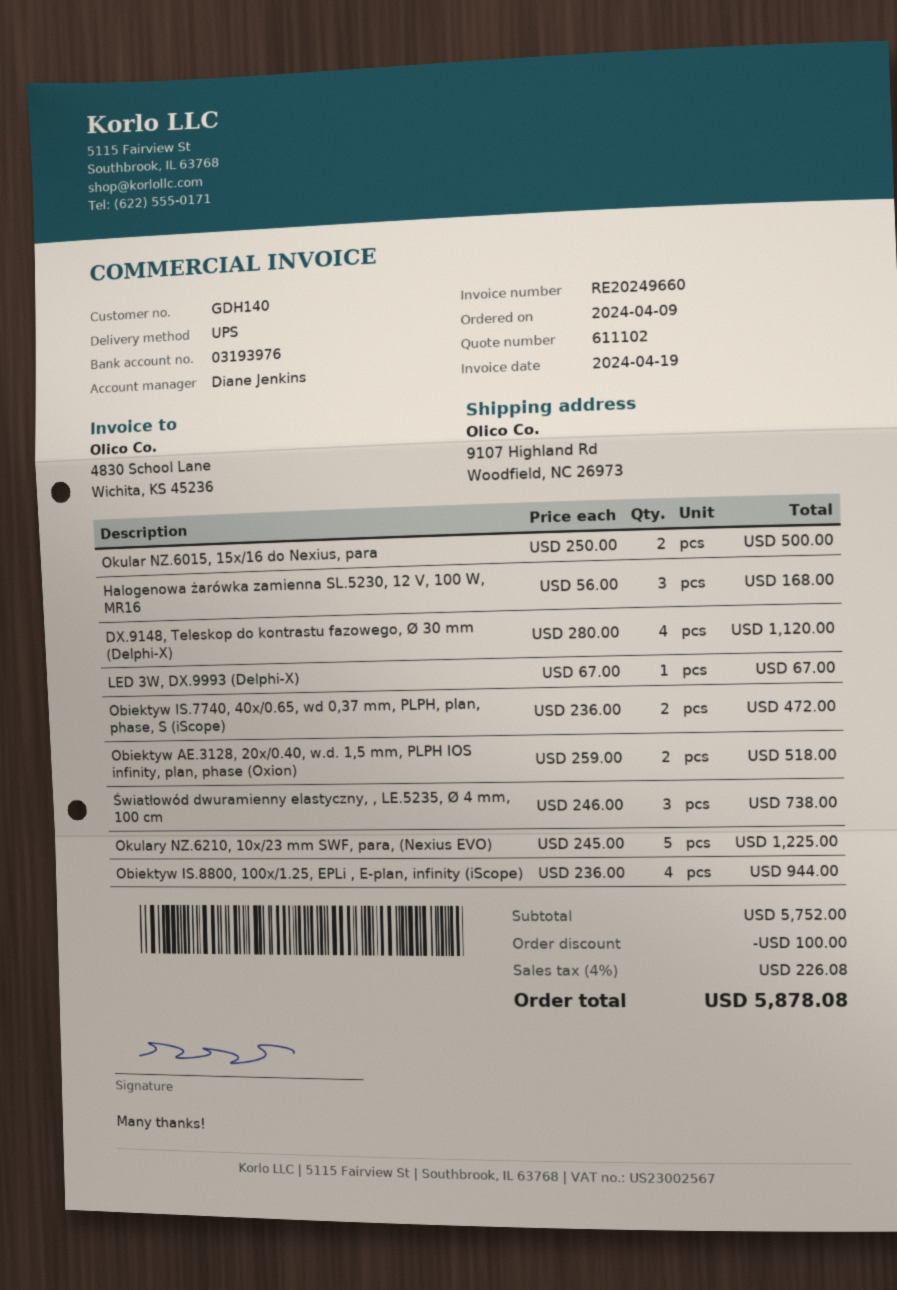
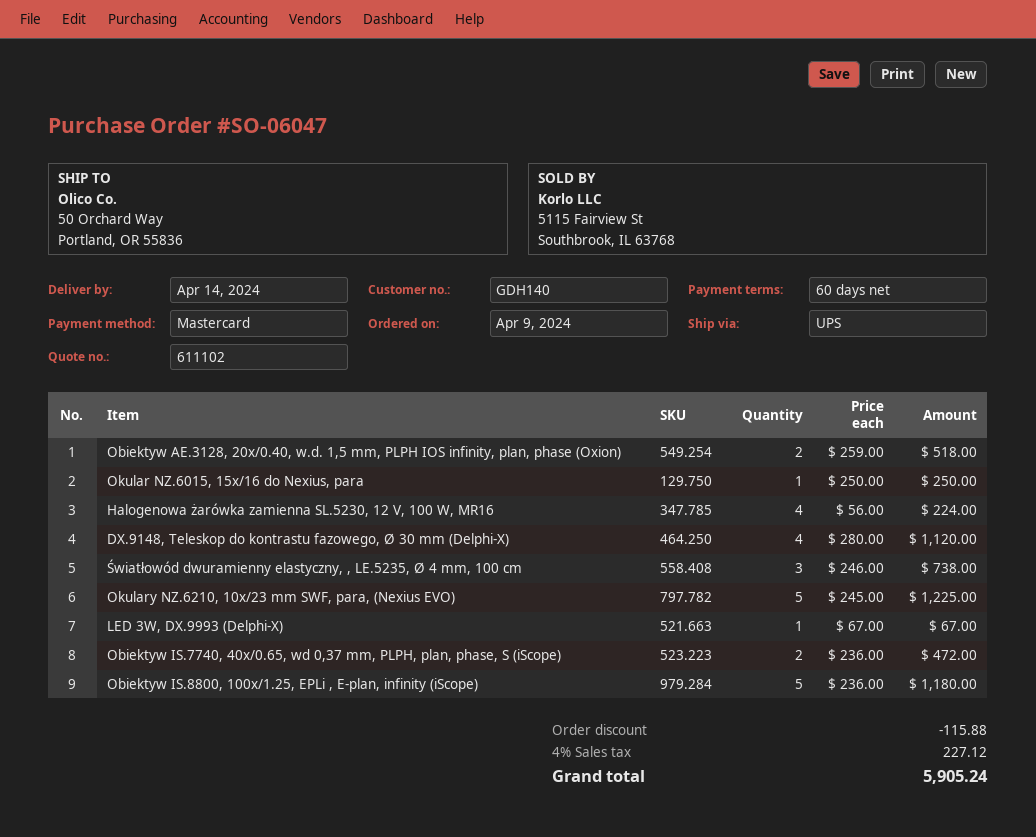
ship to: 9107 Highland Rd, Woodfield, NC 26973 -> 50 Orchard Way, Portland, OR 55836
Okular NZ.6015, 15x/16 do Nexius, para: 2 x 250.00 = 500.00 -> 1 x 250.00 = 250.00
Halogenowa żarówka zamienna SL.5230, 12 V, 100 W, MR16: 3 x 56.00 = 168.00 -> 4 x 56.00 = 224.00
Obiektyw IS.8800, 100x/1.25, EPLi , E-plan, infinity (iScope): 4 x 236.00 = 944.00 -> 5 x 236.00 = 1180.00
discount: 100.00 -> 115.88
tax: 4% = 226.08 -> 4% = 227.12
total: 5878.08 -> 5905.24

